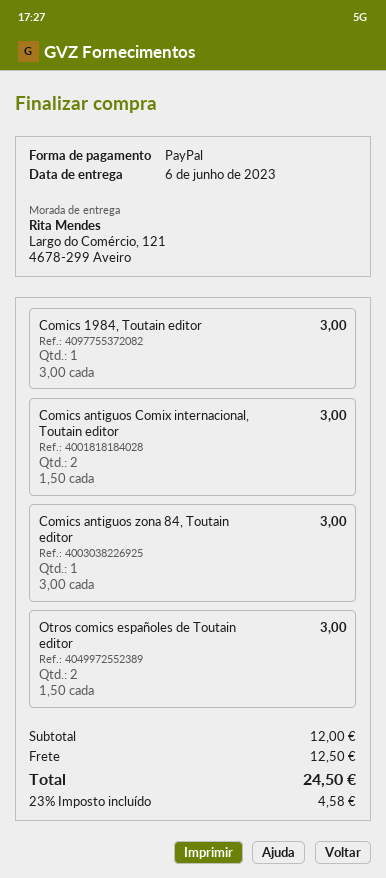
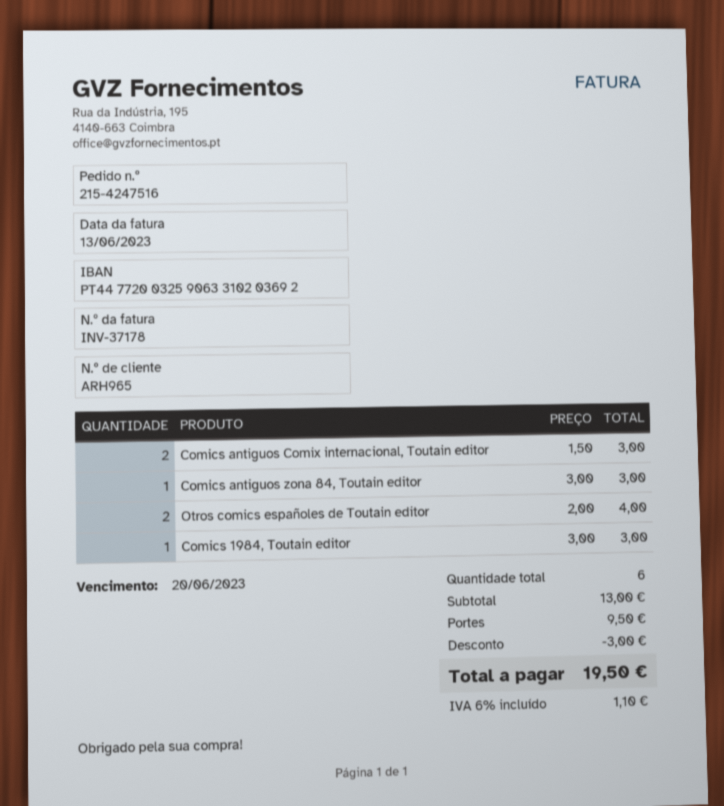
Otros comics españoles de Toutain editor: 2 x 1.50 = 3.00 -> 2 x 2.00 = 4.00
subtotal: 12.00 -> 13.00
discount: none -> 3.00
shipping: 12.50 -> 9.50
tax: 23% = 4.58 -> 6% = 1.10
total: 24.50 -> 19.50

